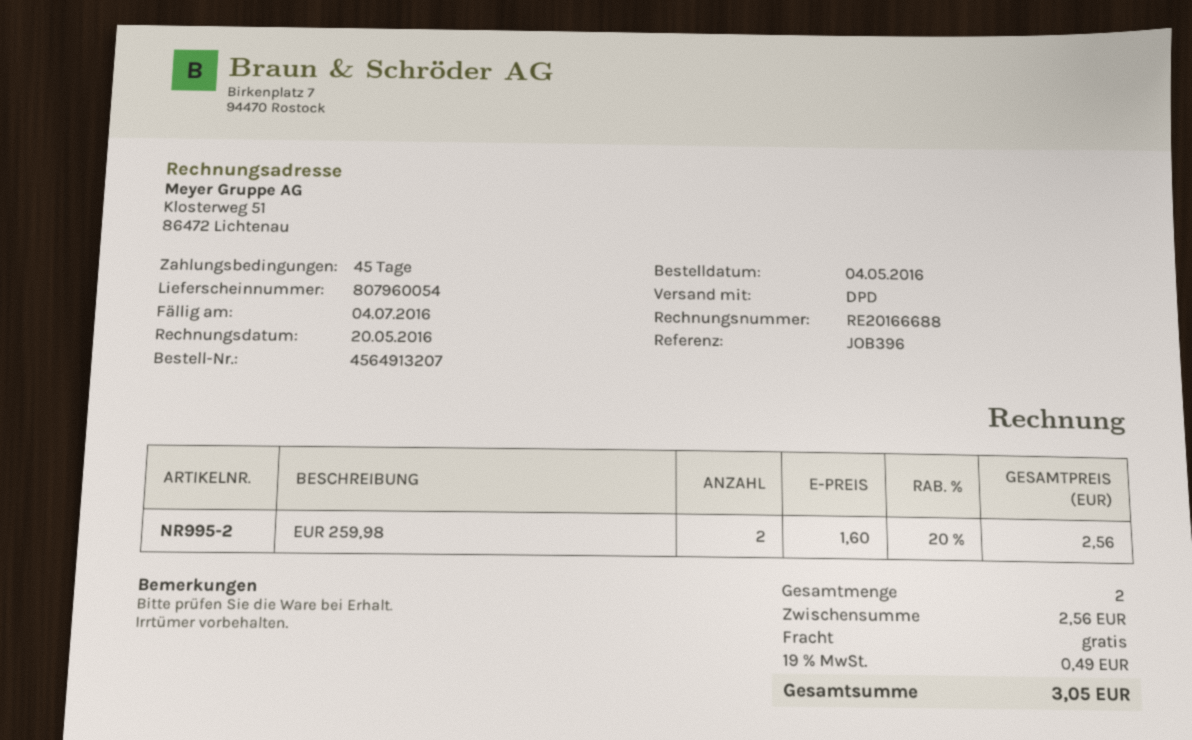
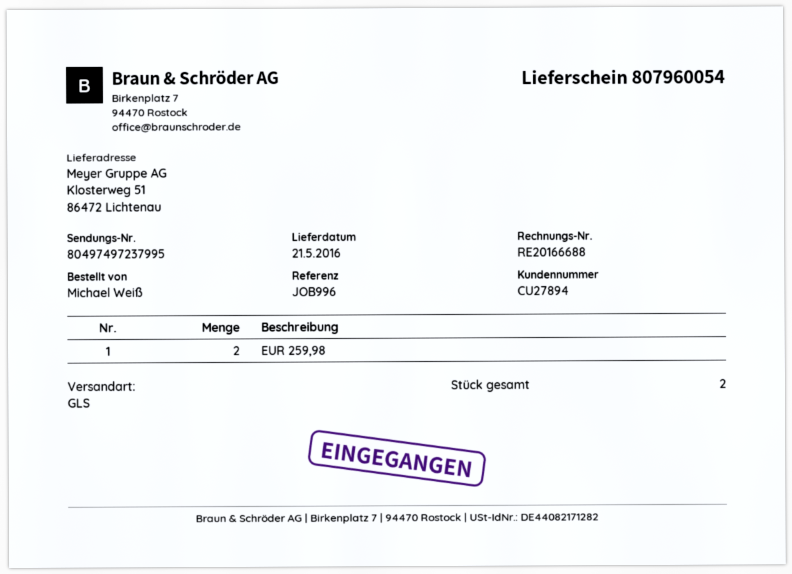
reference: JOB396 -> JOB996
shipping method: DPD -> GLS

